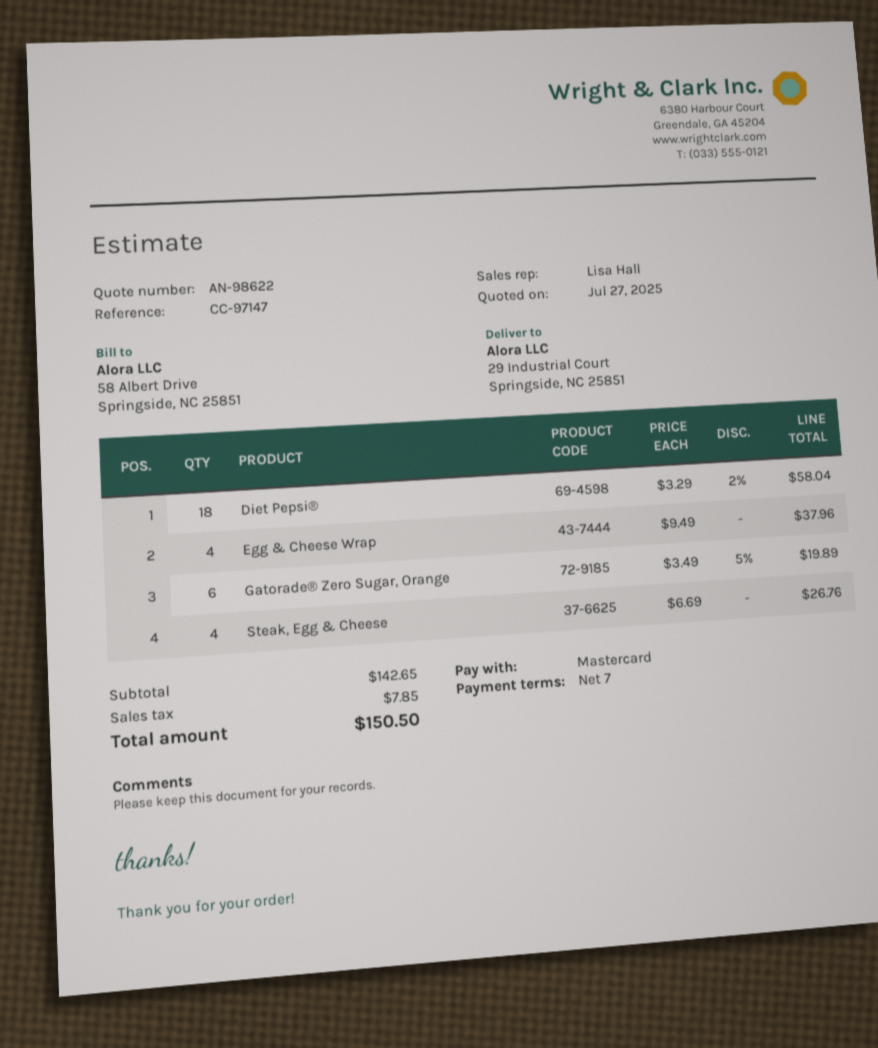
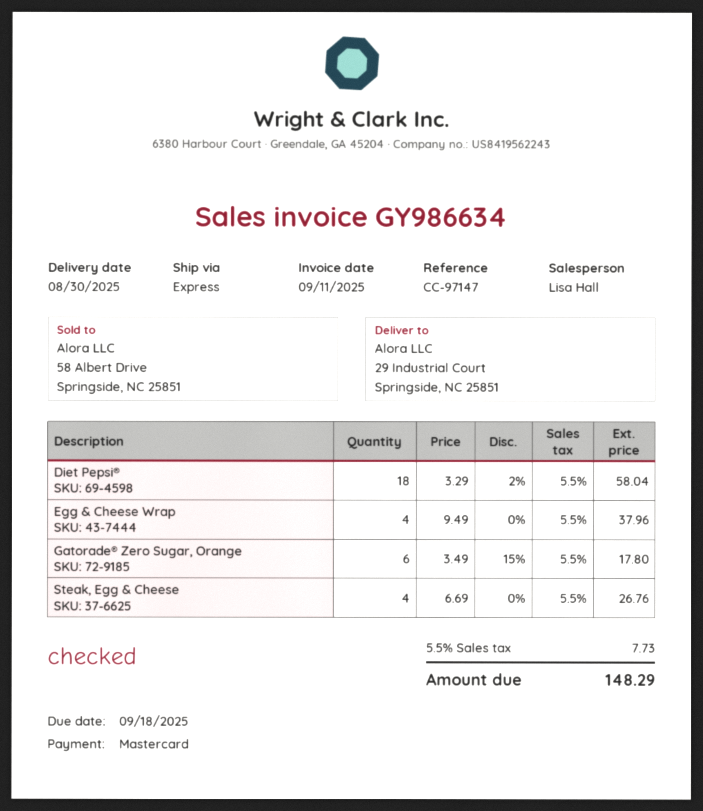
Gatorade® Zero Sugar, Orange: 6 x 3.49 - 5% = 19.89 -> 6 x 3.49 - 15% = 17.80
tax: 7.85 -> 7.73
total: 150.50 -> 148.29

